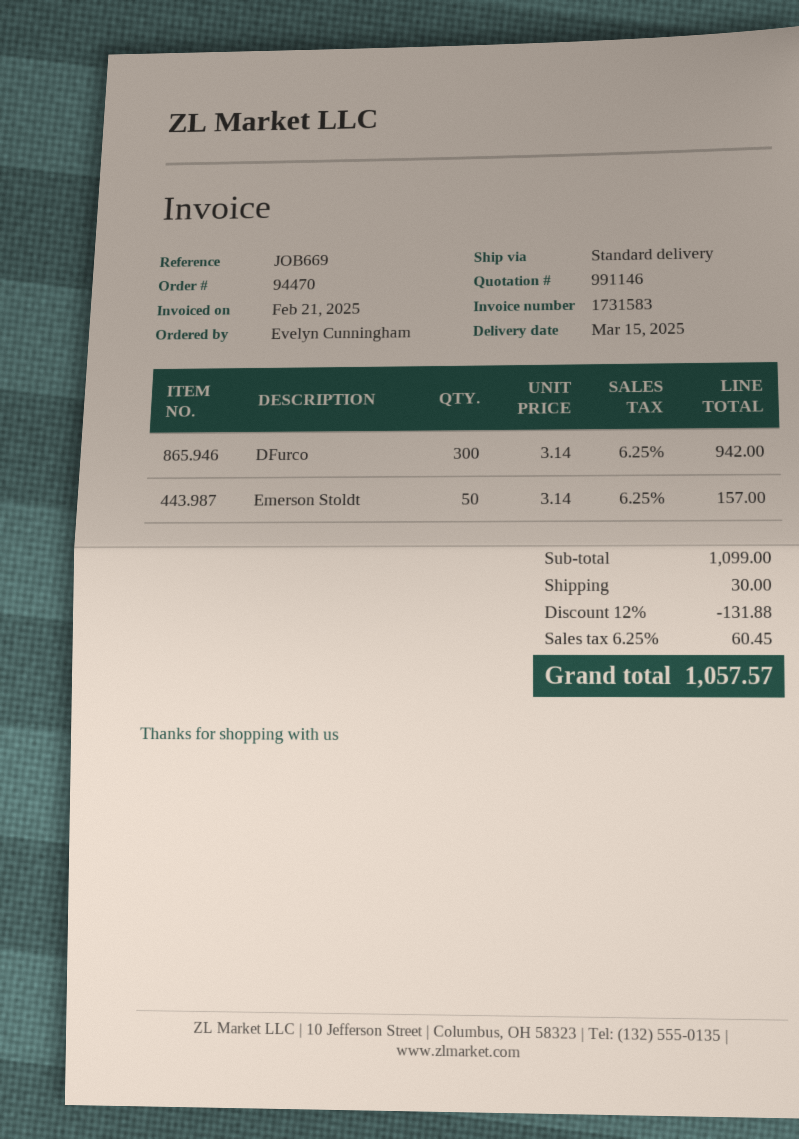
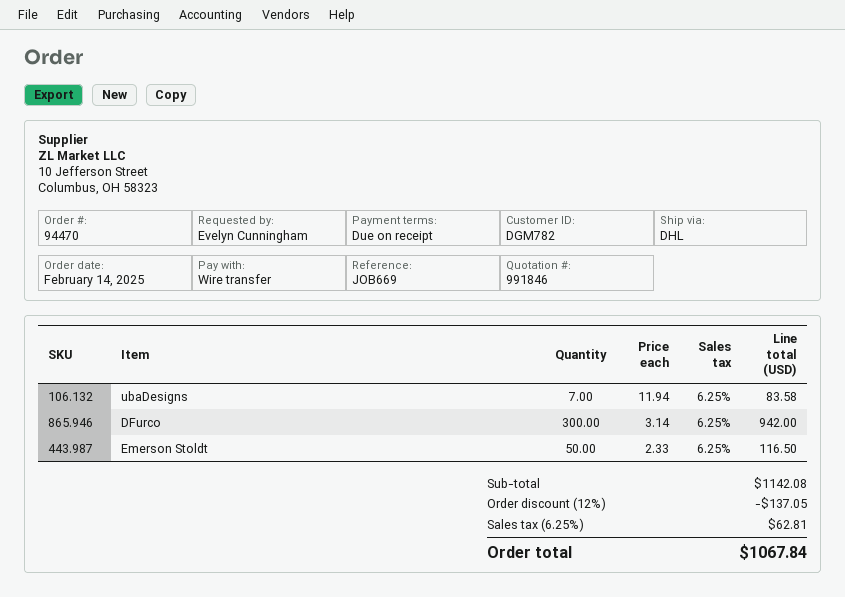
quote number: 991146 -> 991846
shipping method: standard -> DHL
Emerson Stoldt: 50 x 3.14 = 157.00 -> 50 x 2.33 = 116.50
ubaDesigns: none -> 7 x 11.94 = 83.58
subtotal: 1099.00 -> 1142.08
discount: 12% = 131.88 -> 12% = 137.05
shipping: 30.00 -> none
tax: 6.25% = 60.45 -> 6.25% = 62.81
total: 1057.57 -> 1067.84

